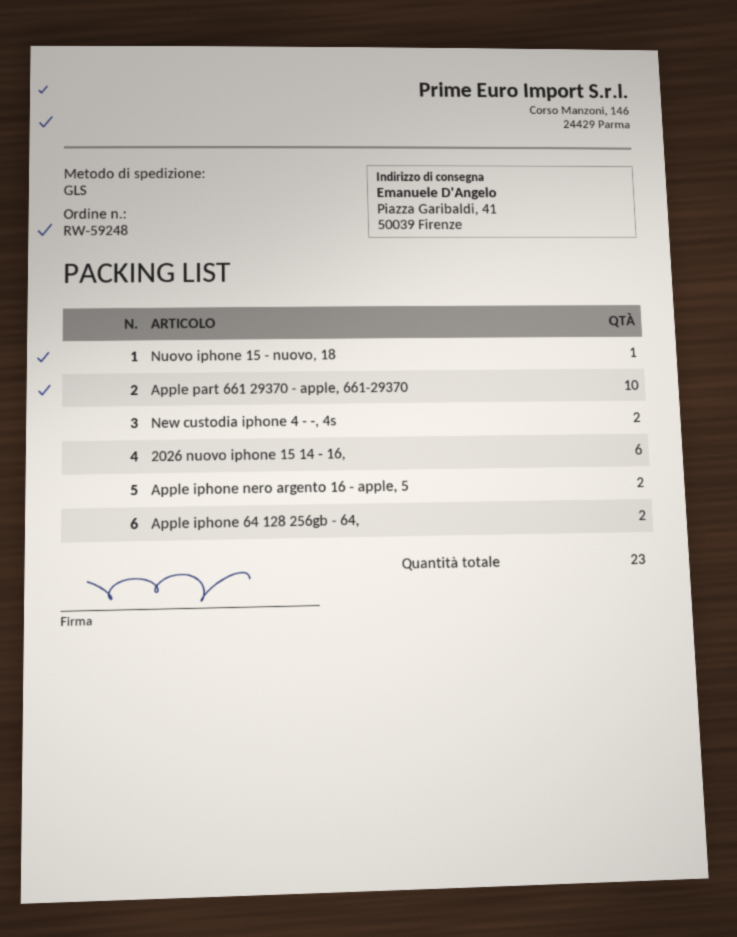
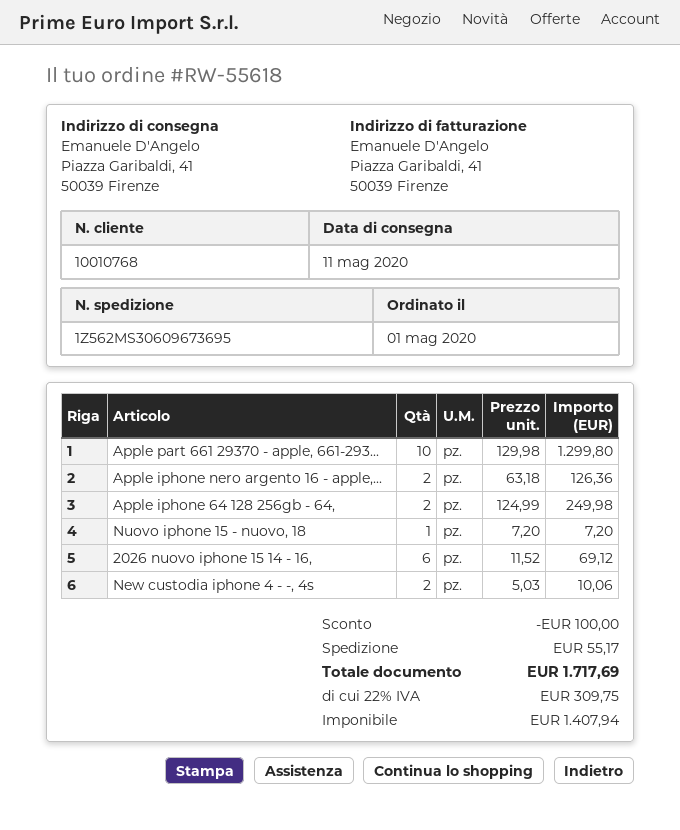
order number: RW-59248 -> RW-55618

